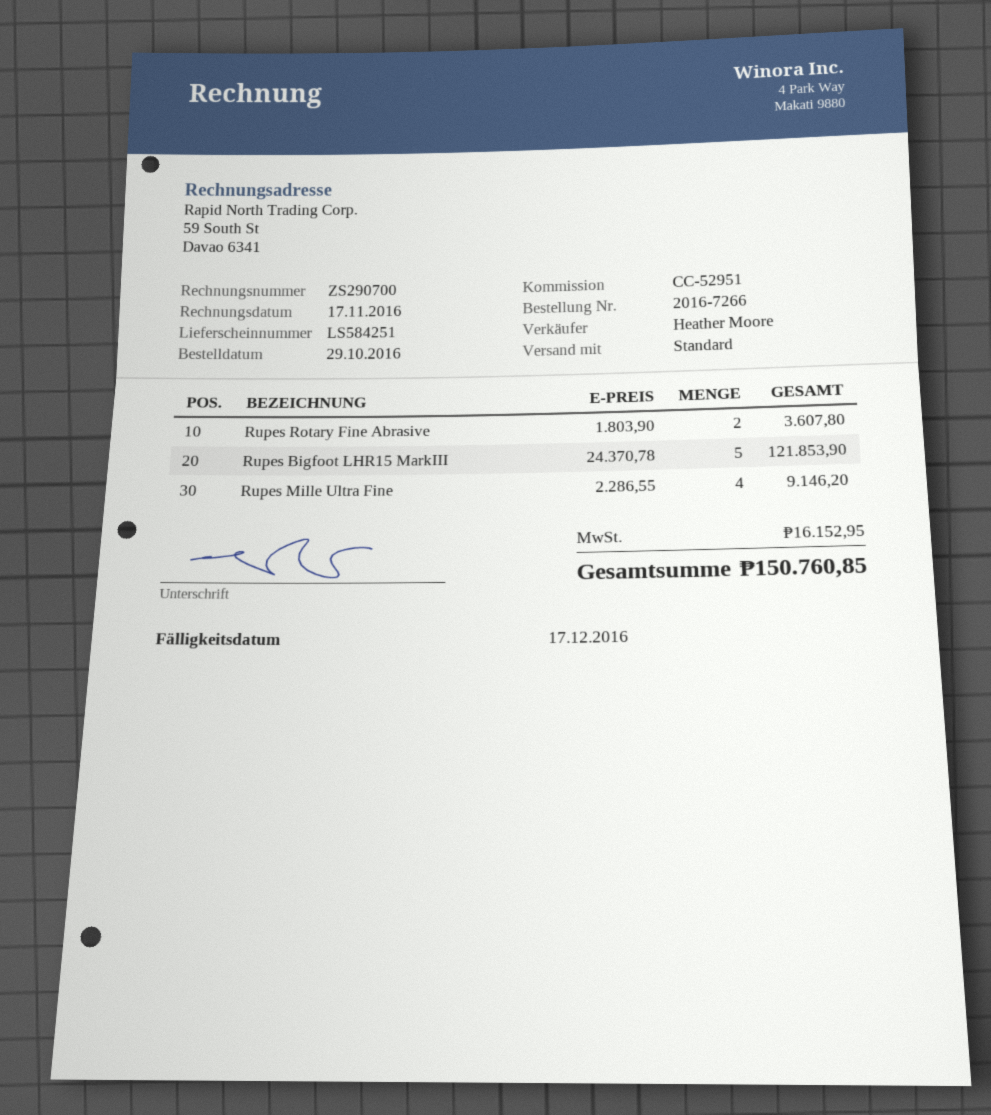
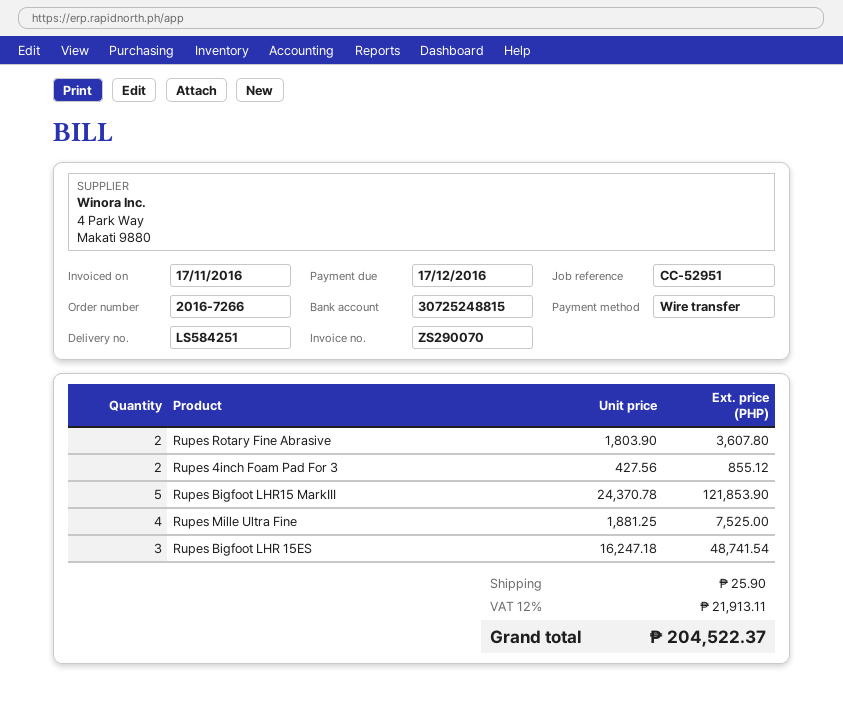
invoice number: ZS290700 -> ZS290070
Rupes Mille Ultra Fine: 4 x 2286.55 = 9146.20 -> 4 x 1881.25 = 7525.00
Rupes 4inch Foam Pad For 3: none -> 2 x 427.56 = 855.12
Rupes Bigfoot LHR 15ES: none -> 3 x 16247.18 = 48741.54
shipping: none -> 25.90
tax: 16152.95 -> 21913.11
total: 150760.85 -> 204522.37

